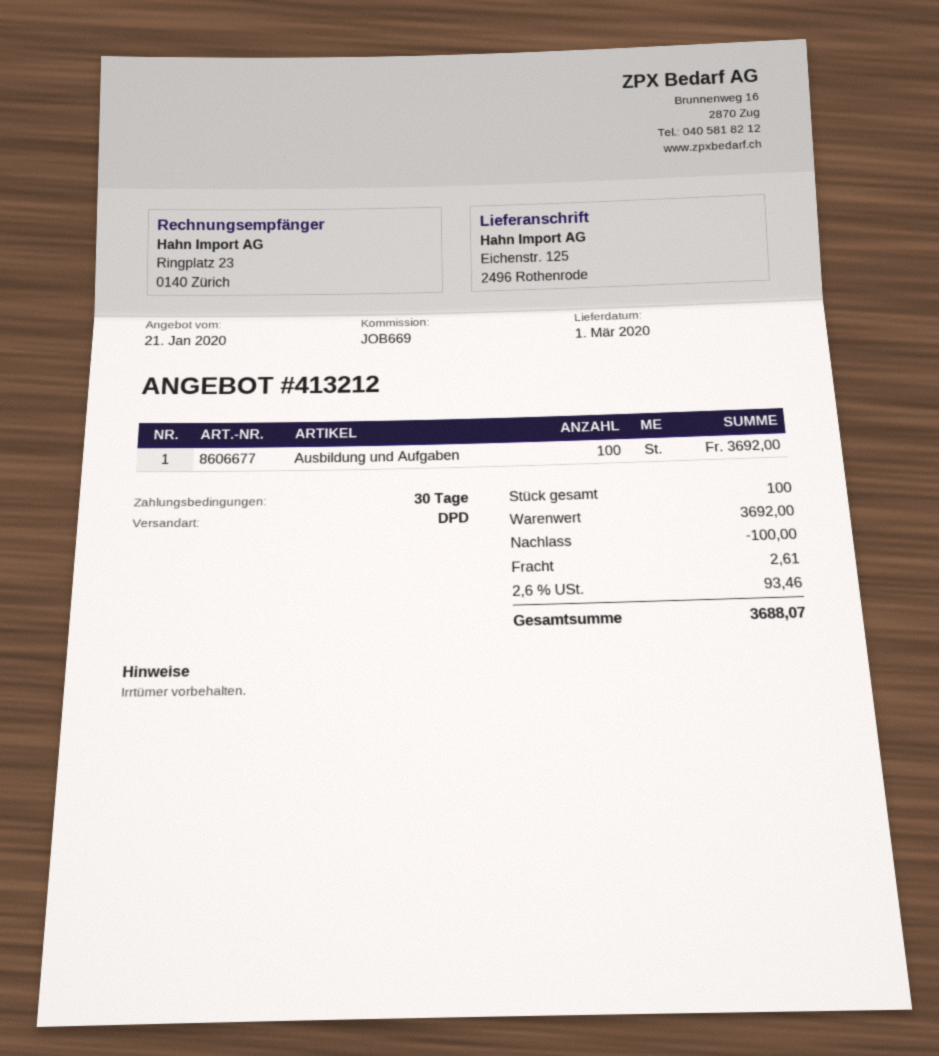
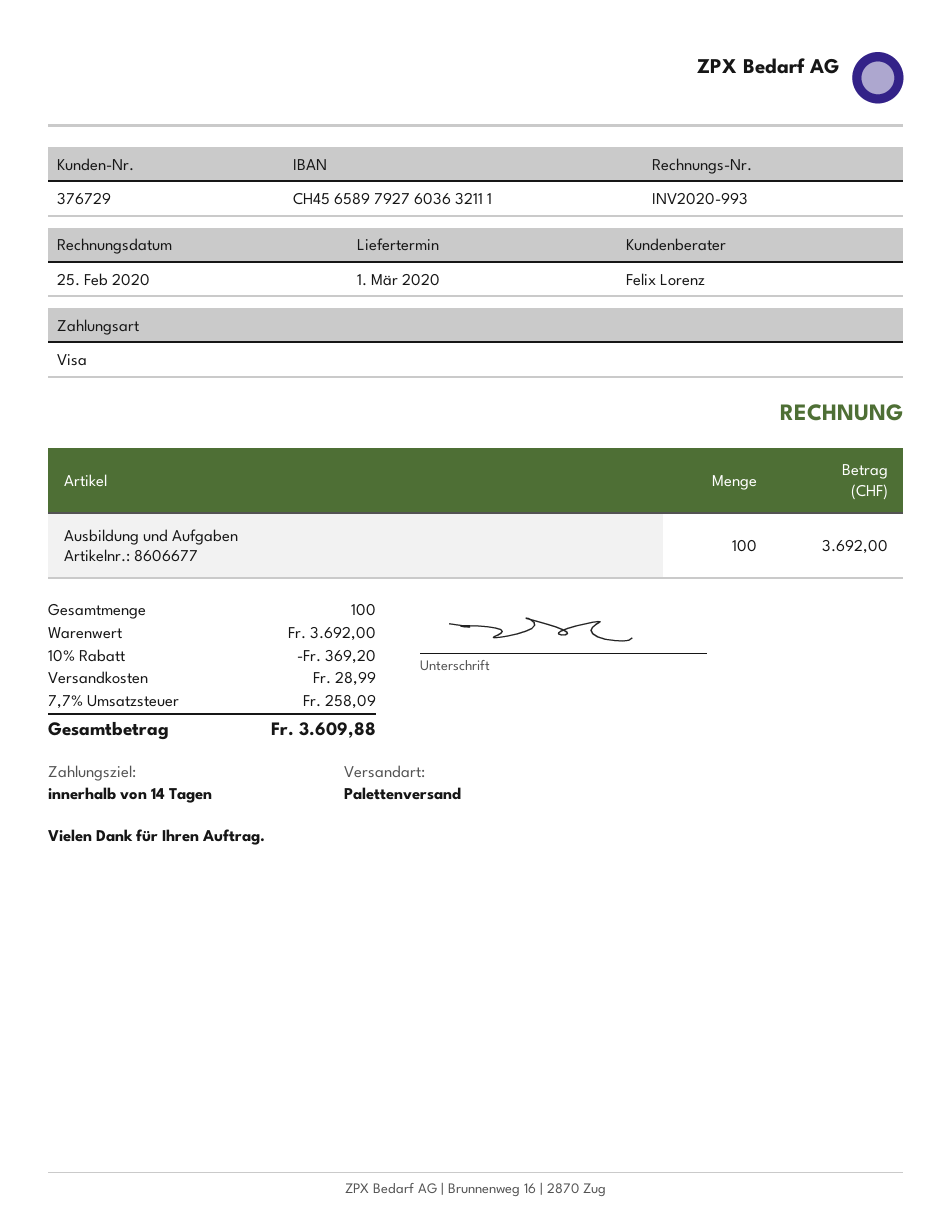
payment terms: 30 days -> 14 days
shipping method: DPD -> pallet freight
discount: 100.00 -> 369.20
shipping: 2.61 -> 28.99
tax: 2.6% = 93.46 -> 7.7% = 258.09
total: 3688.07 -> 3609.88

